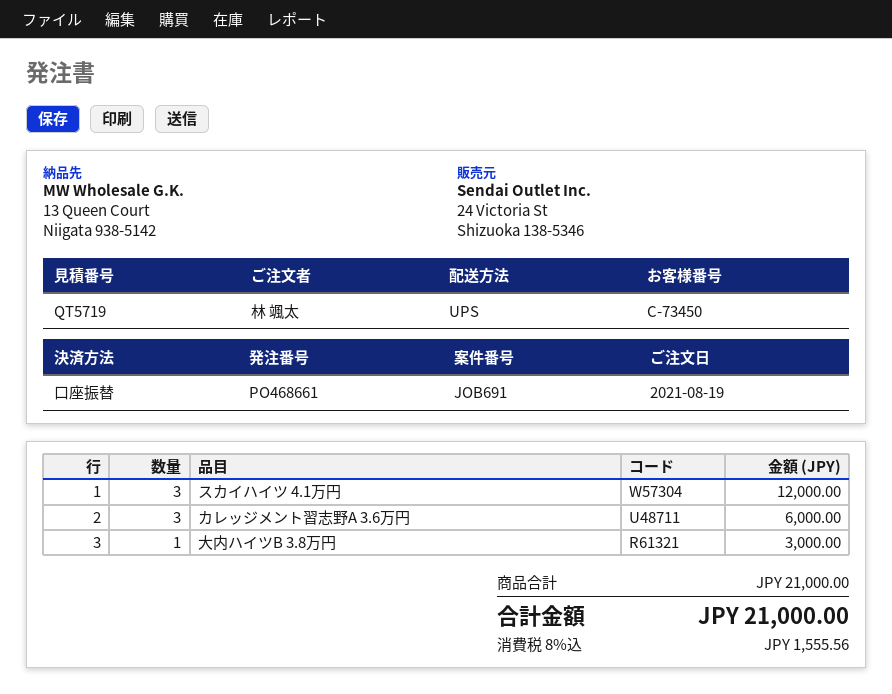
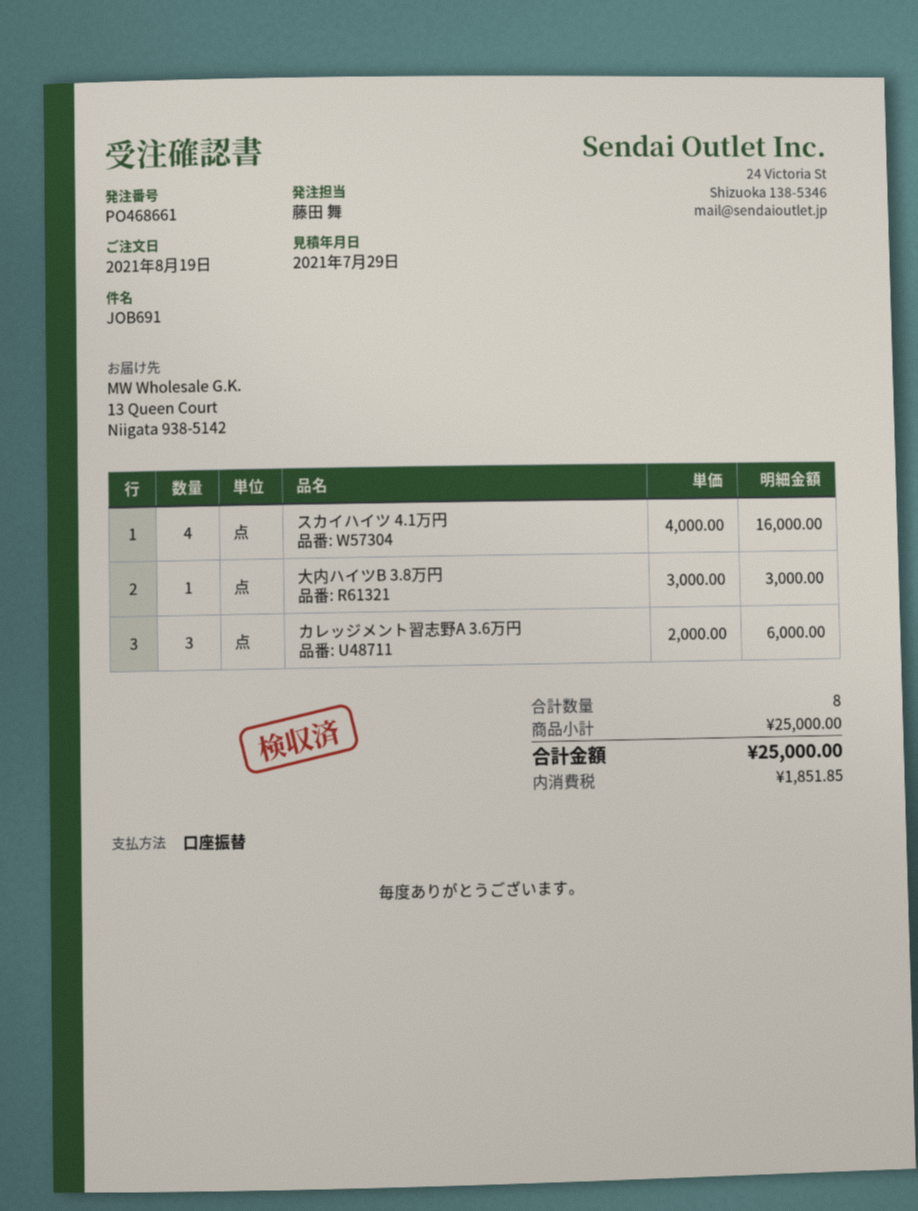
ordered by: 林 颯太 -> 藤田 舞
スカイハイツ 4.1万円: 3 for 12000.00 -> 4 for 16000.00
subtotal: 21000.00 -> 25000.00
tax: 1555.56 -> 1851.85
total: 21000.00 -> 25000.00

